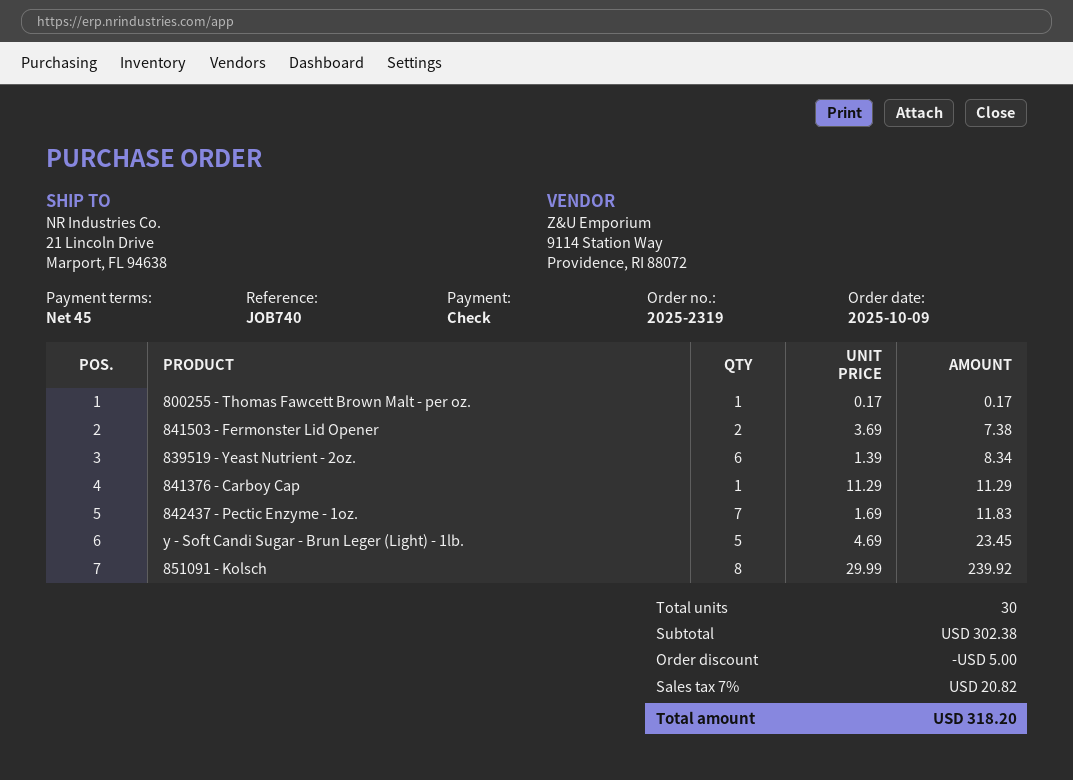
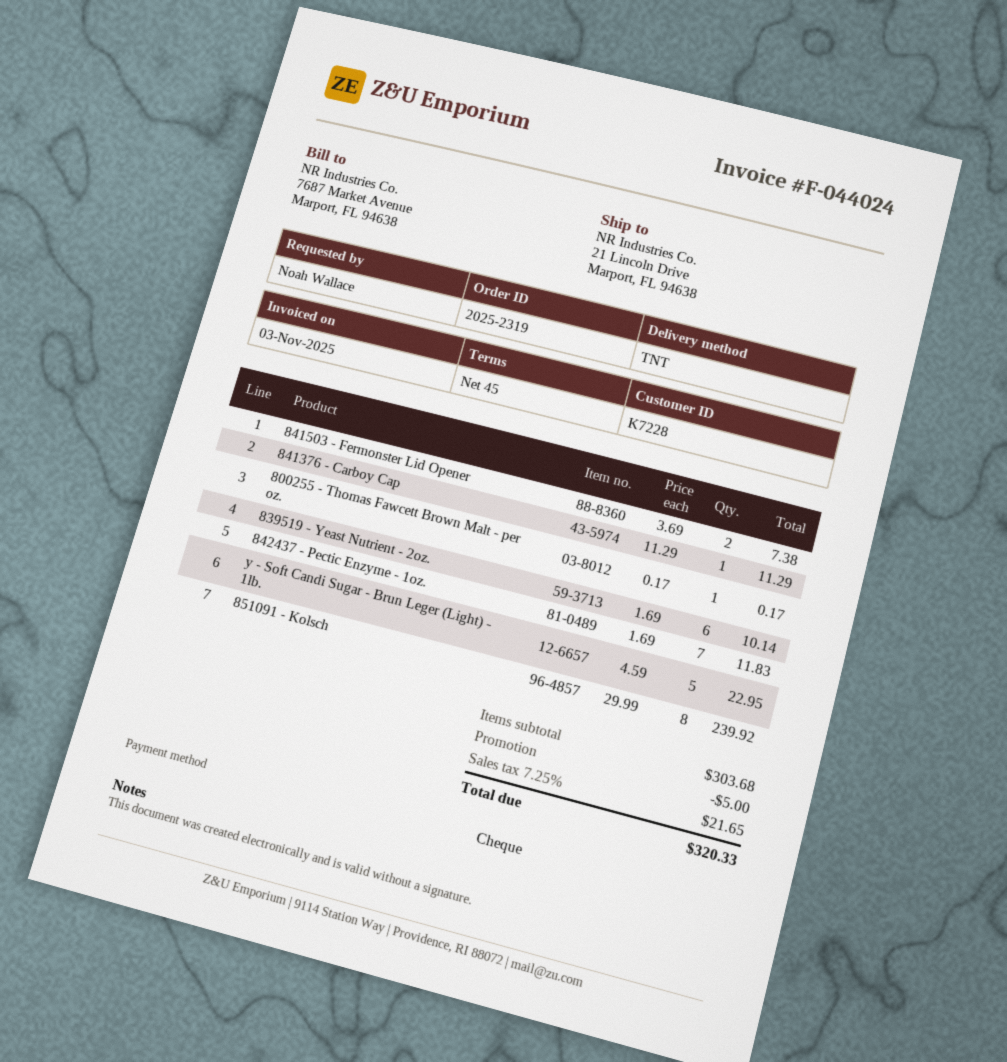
839519 - Yeast Nutrient - 2oz.: 6 x 1.39 = 8.34 -> 6 x 1.69 = 10.14
y - Soft Candi Sugar - Brun Leger (Light) - 1lb.: 5 x 4.69 = 23.45 -> 5 x 4.59 = 22.95
subtotal: 302.38 -> 303.68
tax: 7% = 20.82 -> 7.25% = 21.65
total: 318.20 -> 320.33

